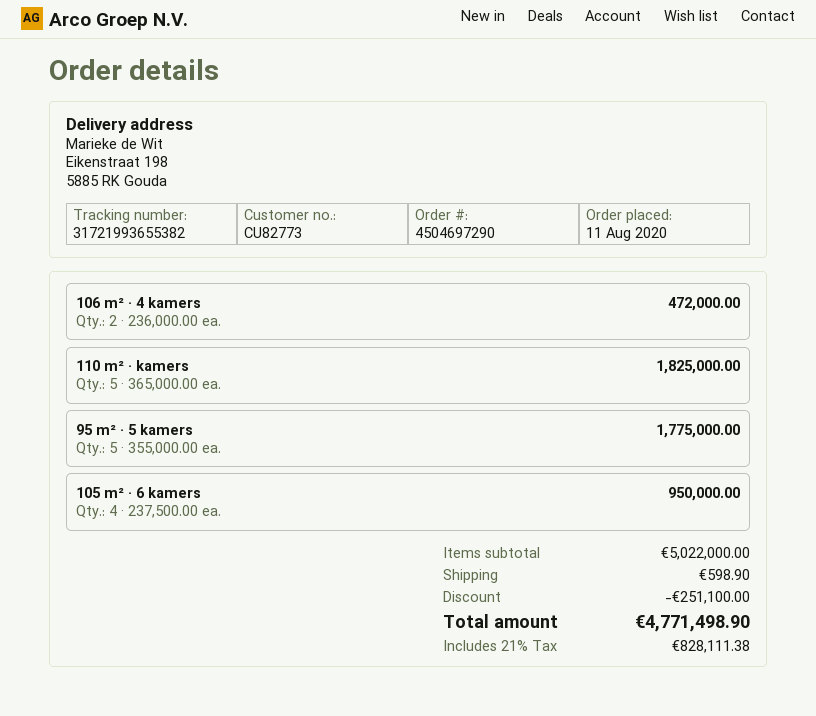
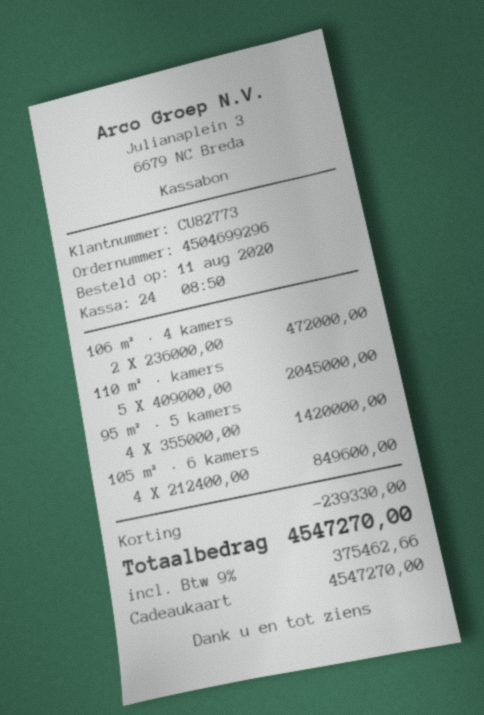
order number: 4504697290 -> 4504699296
110 m² · kamers: 5 x 365000.00 = 1825000.00 -> 5 x 409000.00 = 2045000.00
95 m² · 5 kamers: 5 x 355000.00 = 1775000.00 -> 4 x 355000.00 = 1420000.00
105 m² · 6 kamers: 4 x 237500.00 = 950000.00 -> 4 x 212400.00 = 849600.00
discount: 251100.00 -> 239330.00
shipping: 598.90 -> none
tax: 21% = 828111.38 -> 9% = 375462.66
total: 4771498.90 -> 4547270.00

